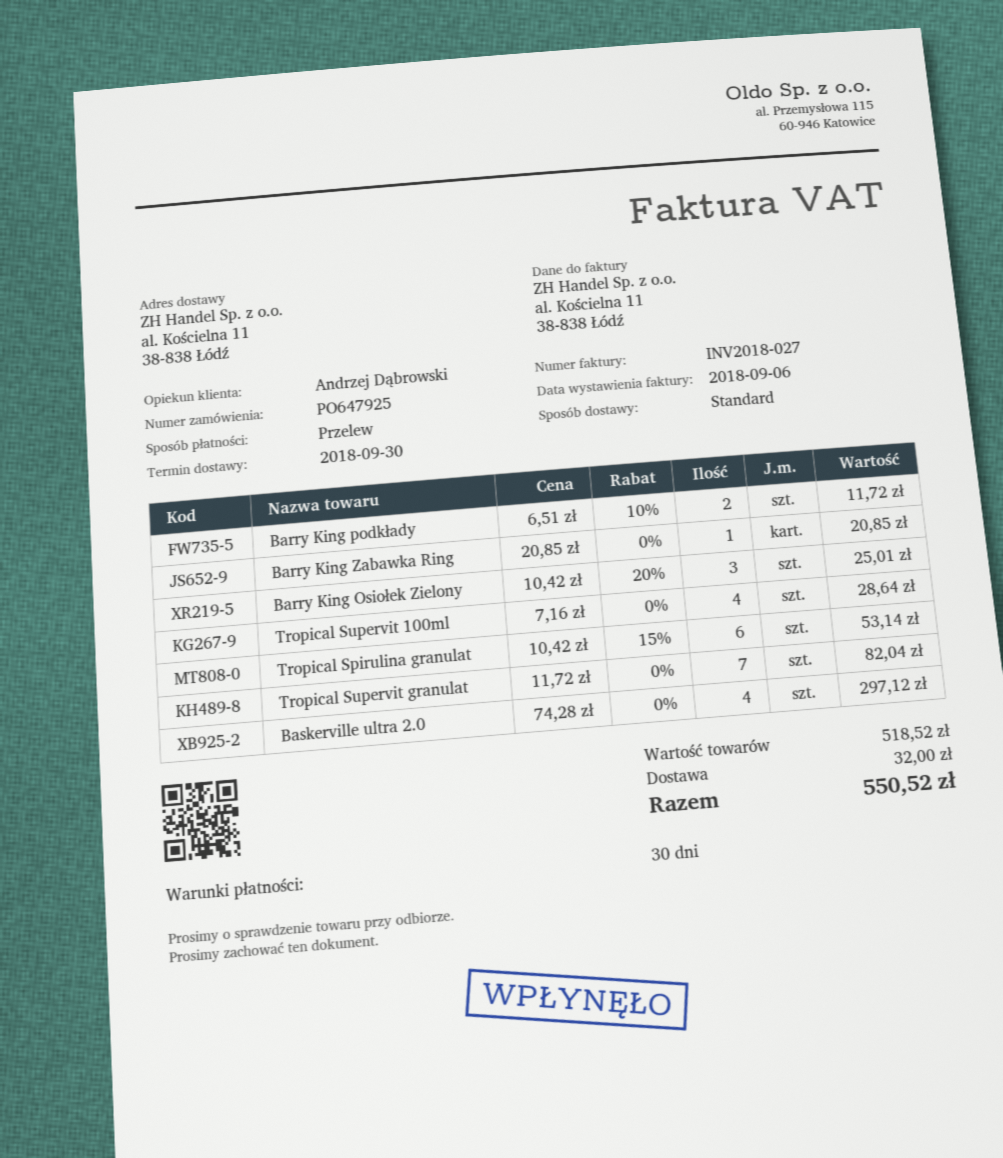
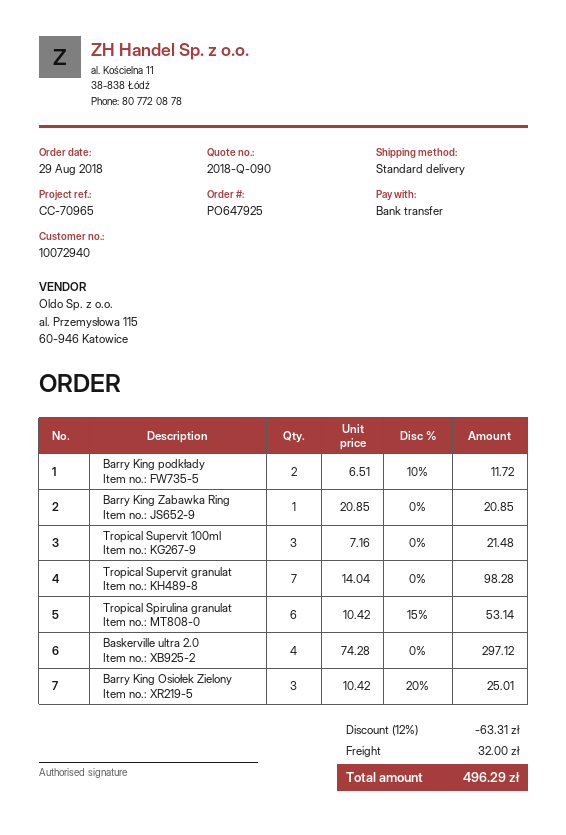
Tropical Supervit 100ml: 4 x 7.16 = 28.64 -> 3 x 7.16 = 21.48
Tropical Supervit granulat: 7 x 11.72 = 82.04 -> 7 x 14.04 = 98.28
discount: none -> 12% = 63.31
total: 550.52 -> 496.29

